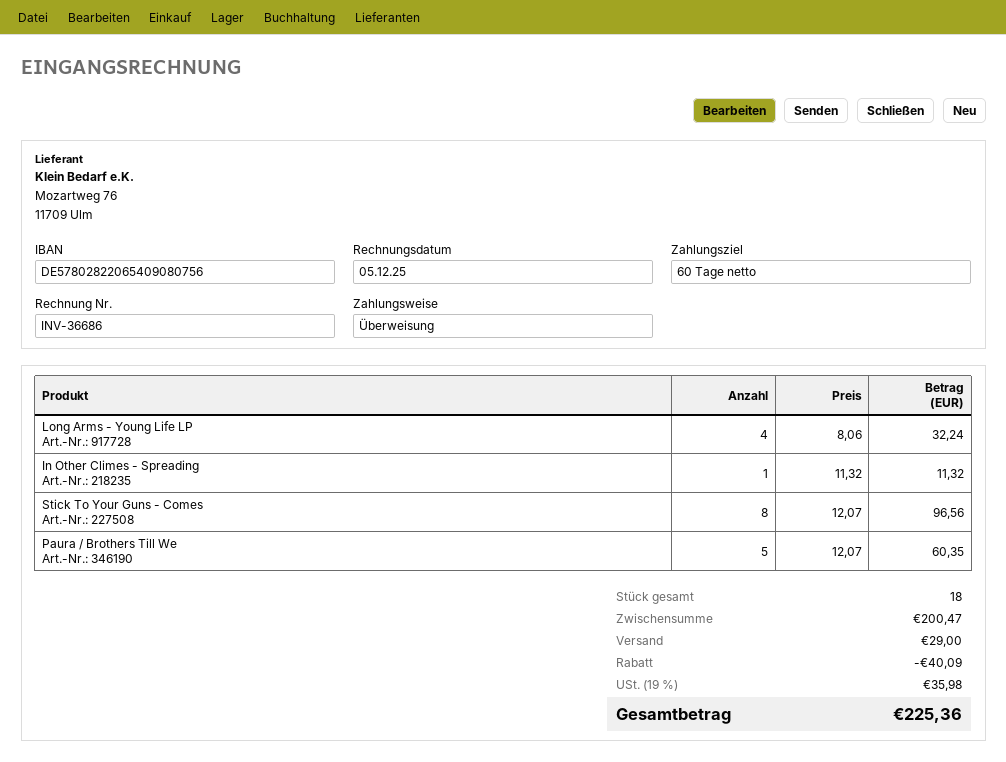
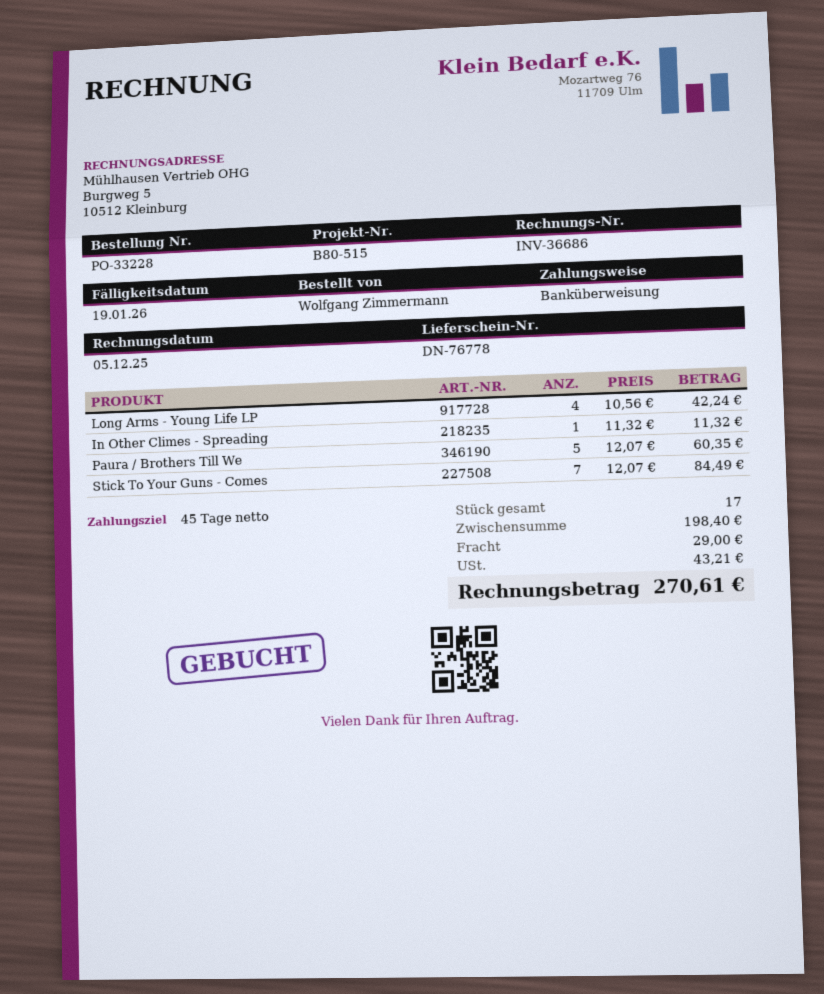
payment terms: 60 days -> 45 days
Long Arms - Young Life LP: 4 x 8.06 = 32.24 -> 4 x 10.56 = 42.24
Stick To Your Guns - Comes: 8 x 12.07 = 96.56 -> 7 x 12.07 = 84.49
total quantity: 18 -> 17
subtotal: 200.47 -> 198.40
discount: 40.09 -> none
tax: 35.98 -> 43.21
total: 225.36 -> 270.61

